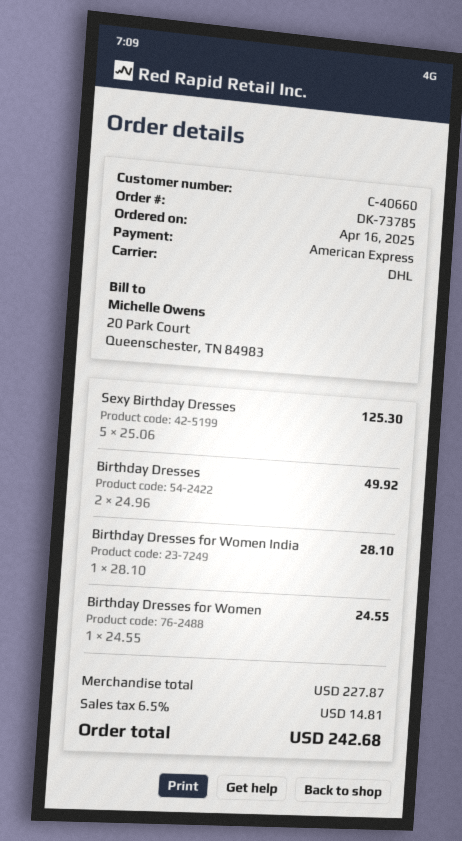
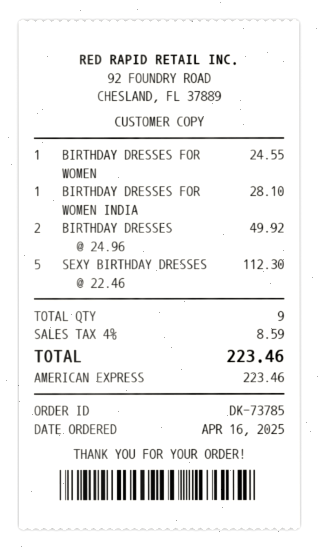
Sexy Birthday Dresses: 5 x 25.06 = 125.30 -> 5 x 22.46 = 112.30
tax: 6.5% = 14.81 -> 4% = 8.59
total: 242.68 -> 223.46

